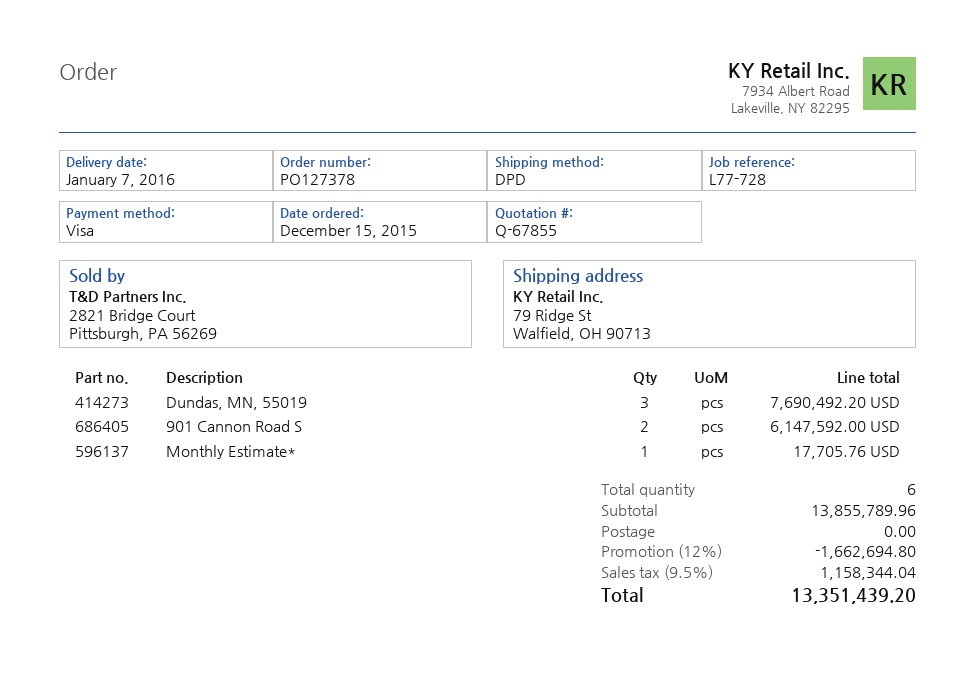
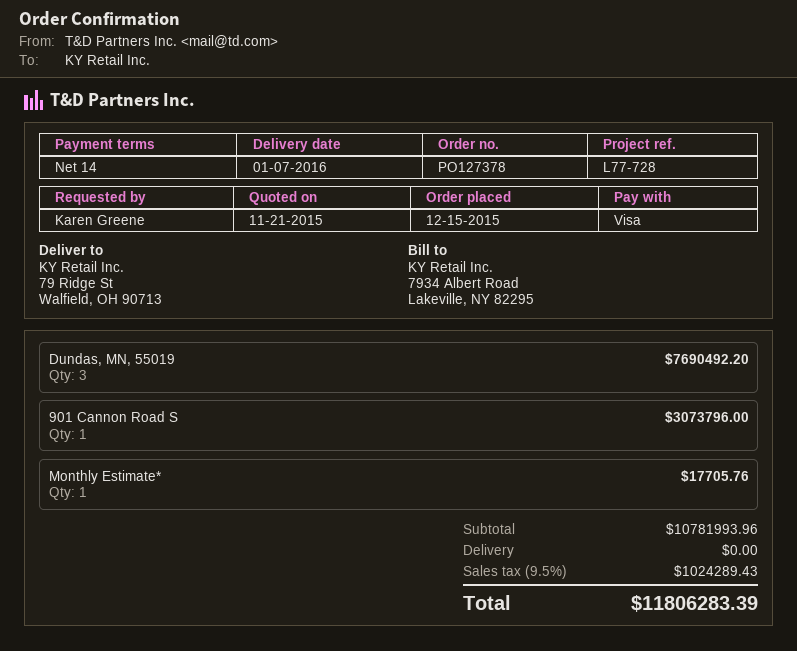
901 Cannon Road S: 2 for 6147592.00 -> 1 for 3073796.00
subtotal: 13855789.96 -> 10781993.96
discount: 12% = 1662694.80 -> none
tax: 9.5% = 1158344.04 -> 9.5% = 1024289.43
total: 13351439.20 -> 11806283.39

